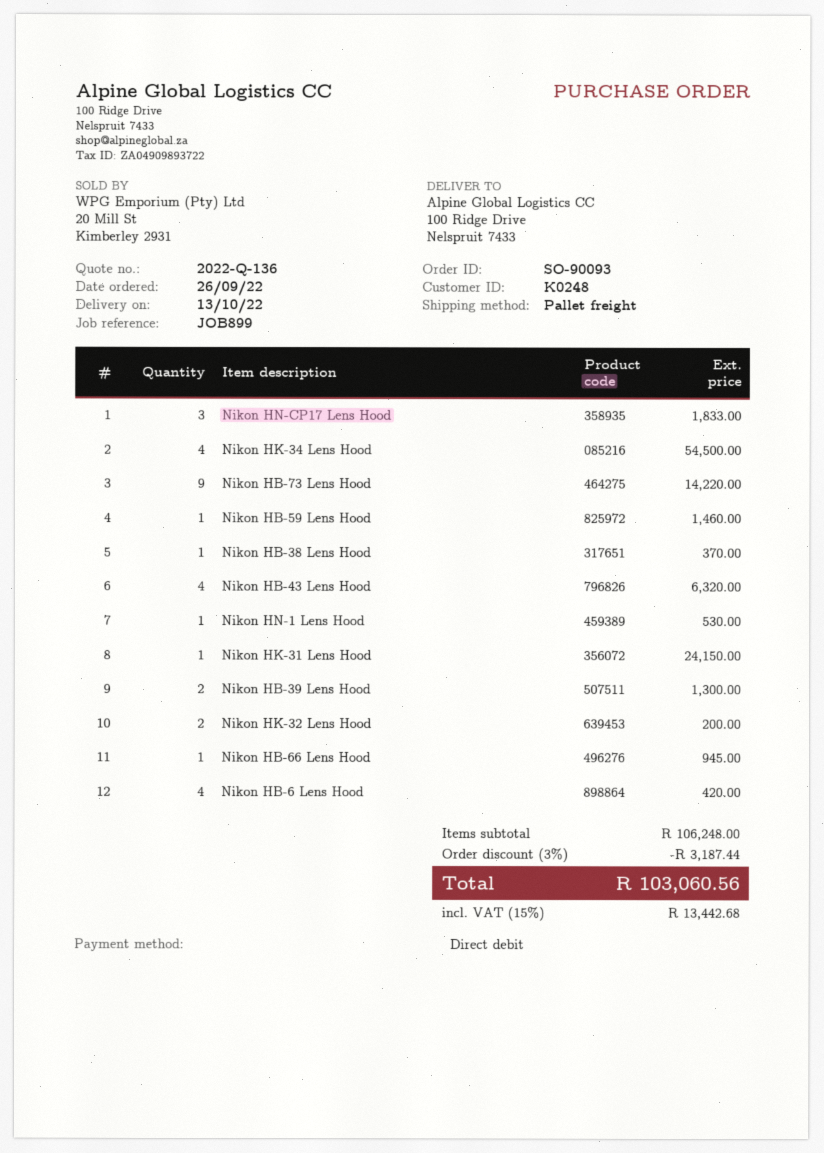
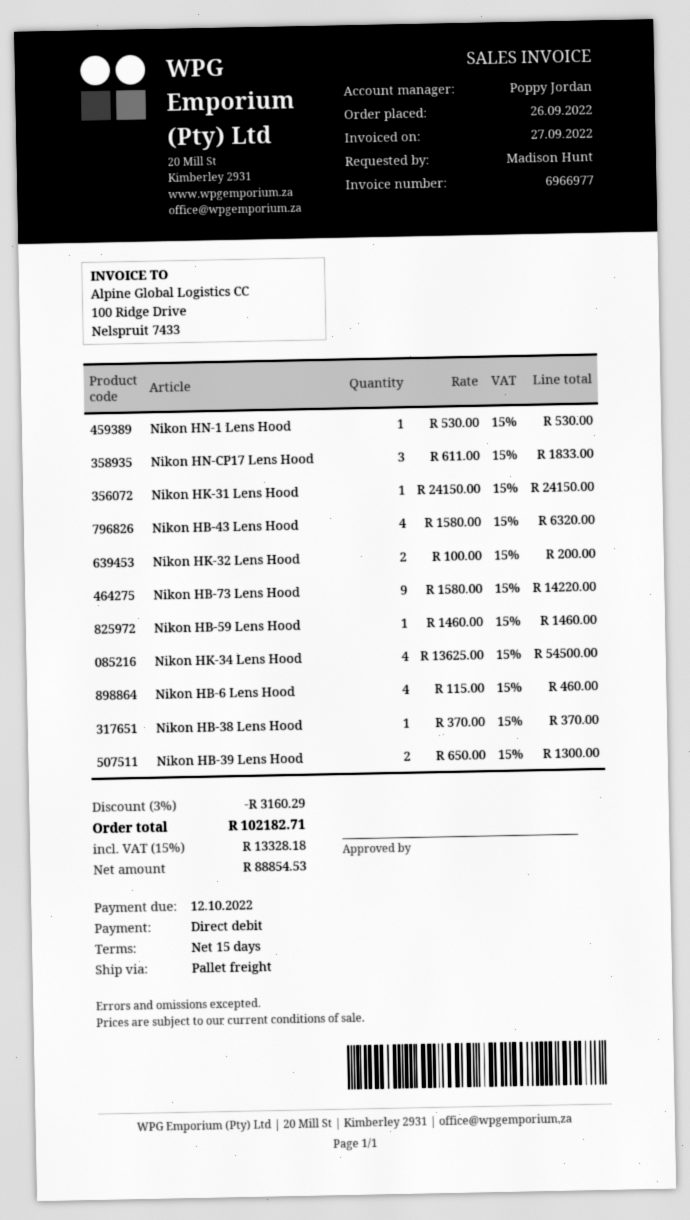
Nikon HB-66 Lens Hood: 1 for 945.00 -> none
Nikon HB-6 Lens Hood: 4 for 420.00 -> 4 for 460.00
discount: 3% = 3187.44 -> 3% = 3160.29
tax: 15% = 13442.68 -> 15% = 13328.18
total: 103060.56 -> 102182.71

